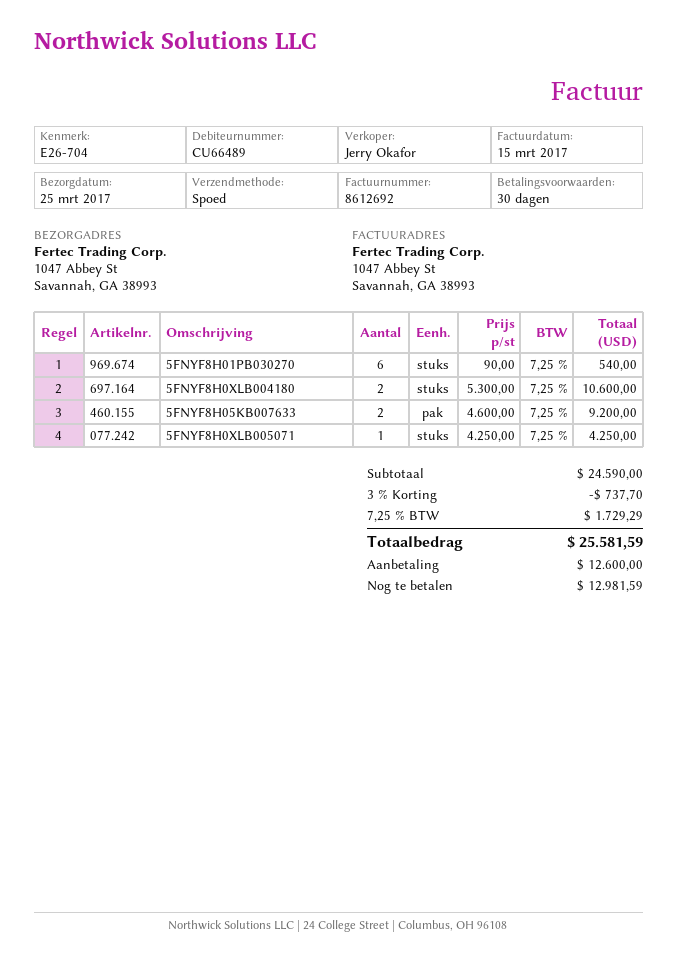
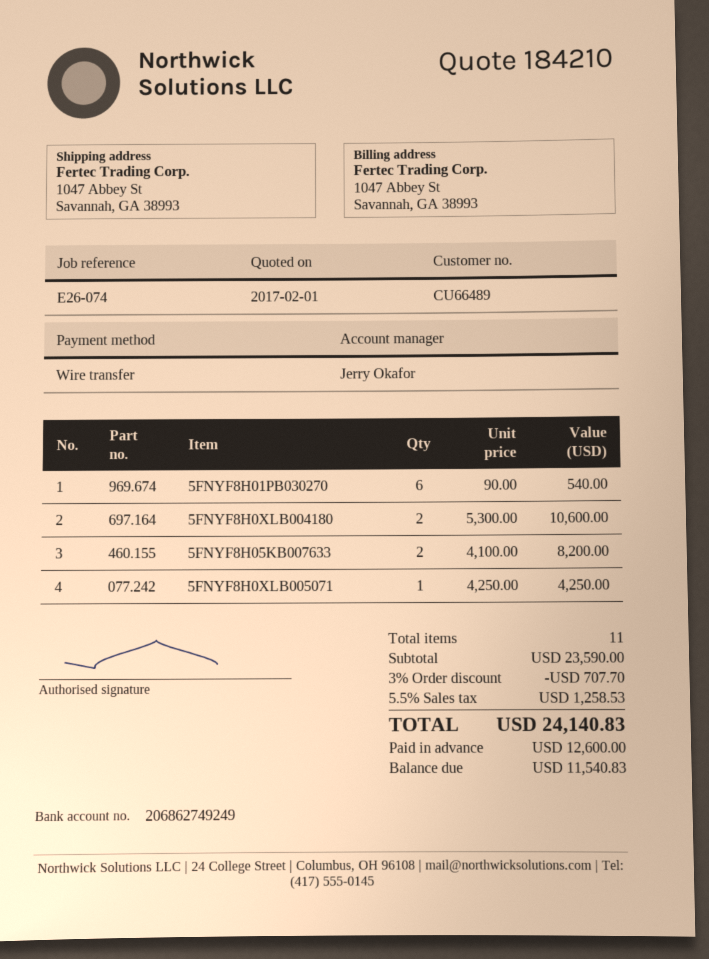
reference: E26-704 -> E26-074
5FNYF8H05KB007633: 2 x 4600.00 = 9200.00 -> 2 x 4100.00 = 8200.00
subtotal: 24590.00 -> 23590.00
discount: 3% = 737.70 -> 3% = 707.70
tax: 7.25% = 1729.29 -> 5.5% = 1258.53
total: 25581.59 -> 24140.83
balance: 12981.59 -> 11540.83

